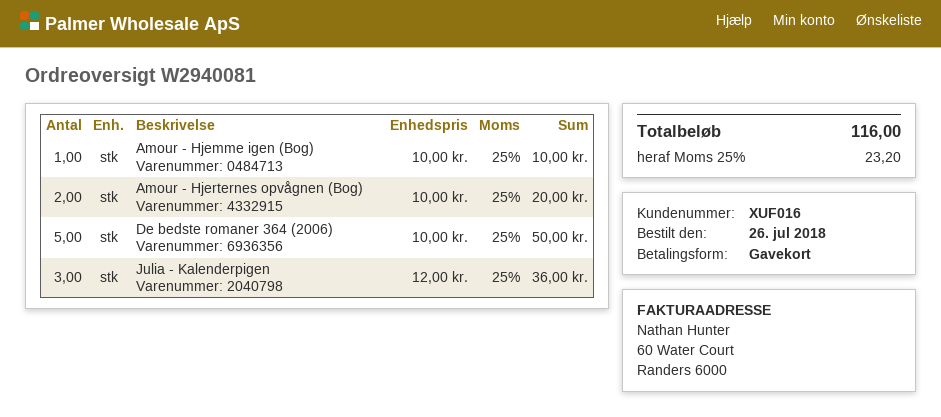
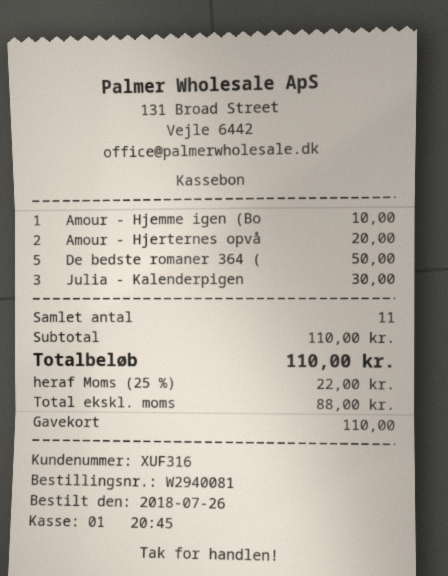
customer number: XUF016 -> XUF316
Julia - Kalenderpigen: 3 for 36.00 -> 3 for 30.00
tax: 25% = 23.20 -> 25% = 22.00
total: 116.00 -> 110.00

